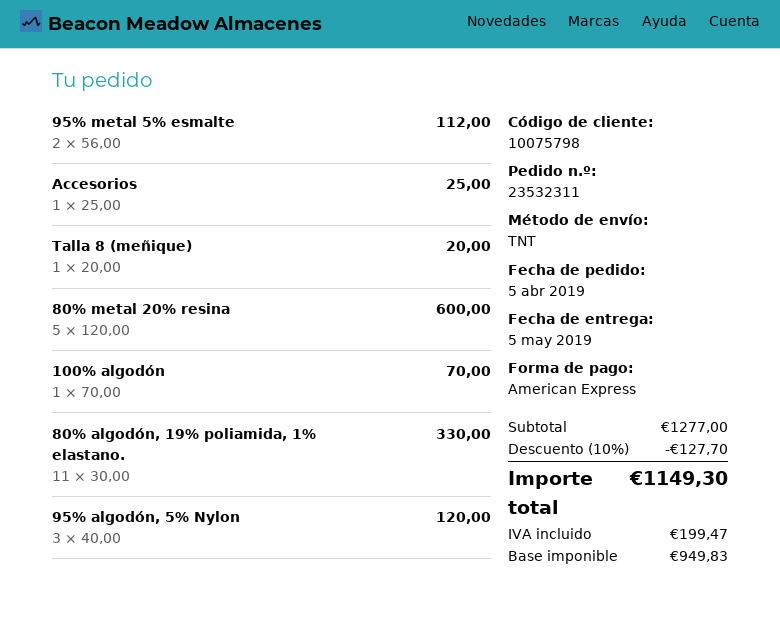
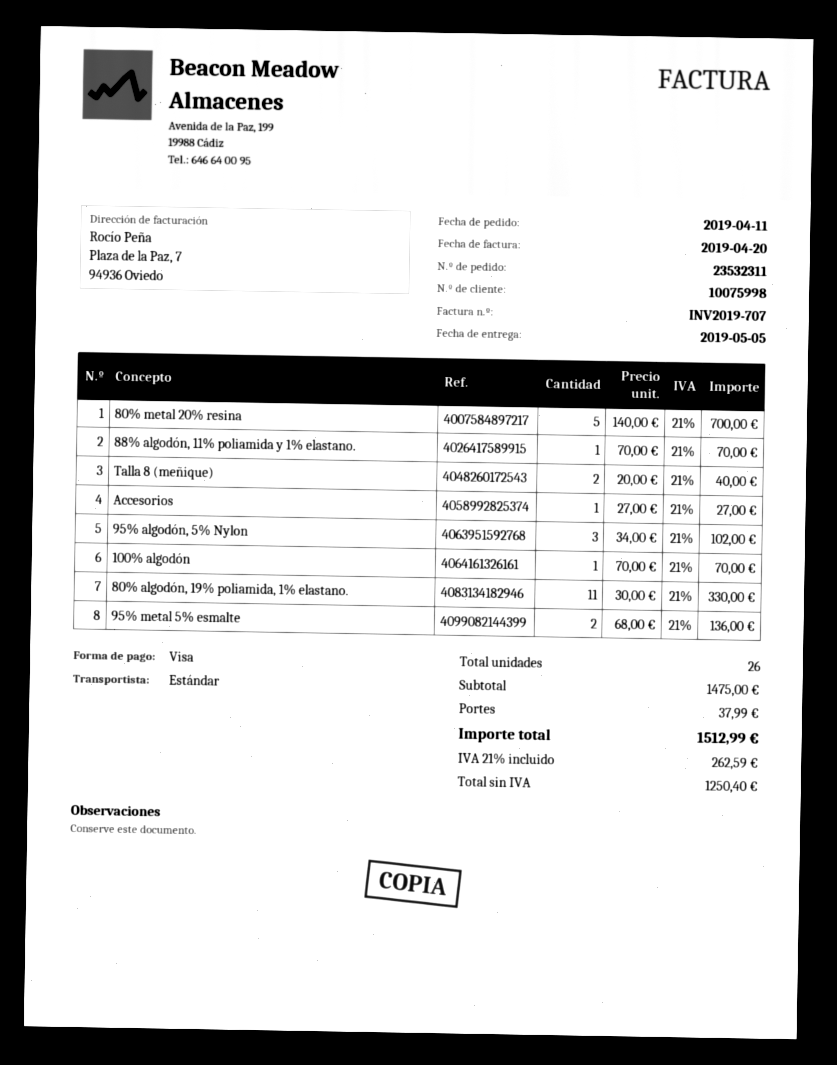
order date: 2019-04-05 -> 2019-04-11
customer number: 10075798 -> 10075998
payment method: American Express -> Visa
shipping method: TNT -> standard
95% metal 5% esmalte: 2 x 56.00 = 112.00 -> 2 x 68.00 = 136.00
Accesorios: 1 x 25.00 = 25.00 -> 1 x 27.00 = 27.00
Talla 8 (meñique): 1 x 20.00 = 20.00 -> 2 x 20.00 = 40.00
80% metal 20% resina: 5 x 120.00 = 600.00 -> 5 x 140.00 = 700.00
95% algodón, 5% Nylon: 3 x 40.00 = 120.00 -> 3 x 34.00 = 102.00
88% algodón, 11% poliamida y 1% elastano.: none -> 1 x 70.00 = 70.00
subtotal: 1277.00 -> 1475.00
discount: 10% = 127.70 -> none
shipping: none -> 37.99
net: 949.83 -> 1250.40
tax: 199.47 -> 262.59
total: 1149.30 -> 1512.99

